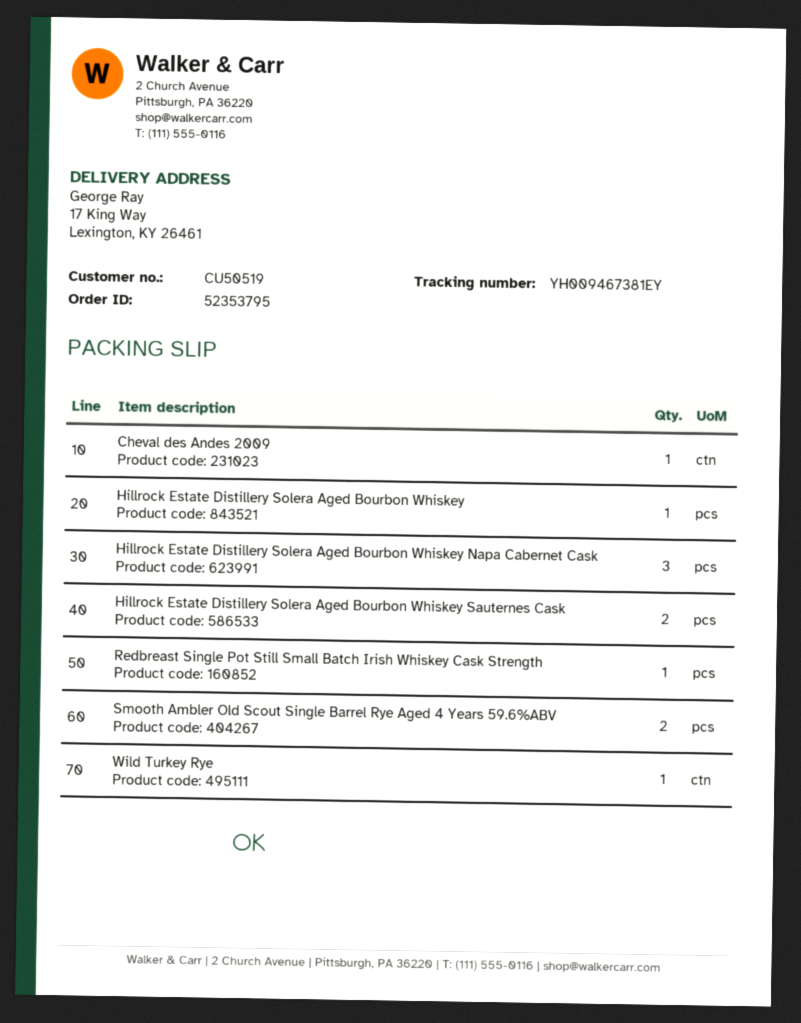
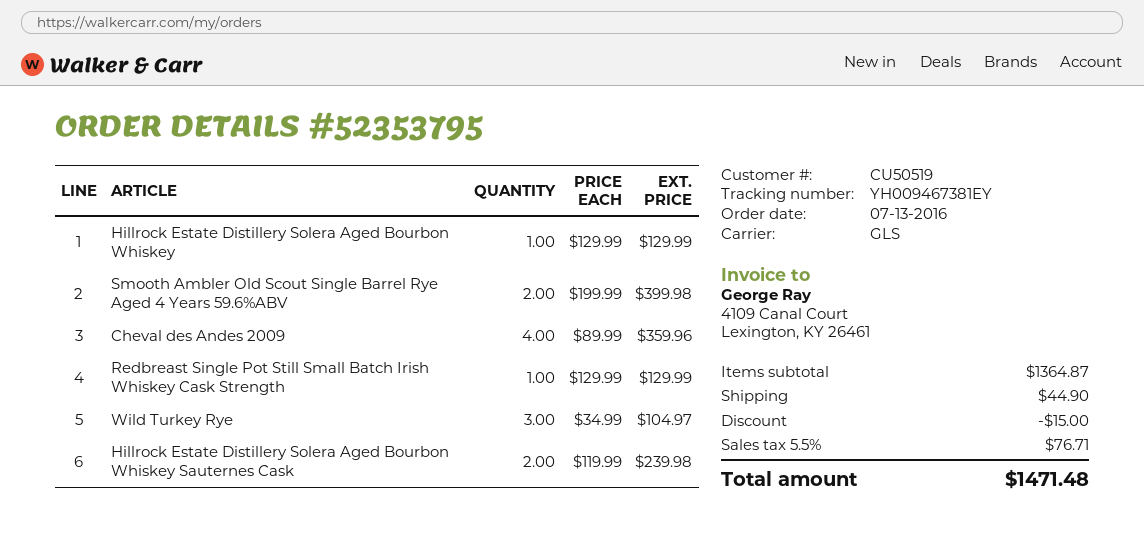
Cheval des Andes 2009: 1 -> 4
Hillrock Estate Distillery Solera Aged Bourbon Whiskey Napa Cabernet Cask: 3 -> none
Wild Turkey Rye: 1 -> 3

